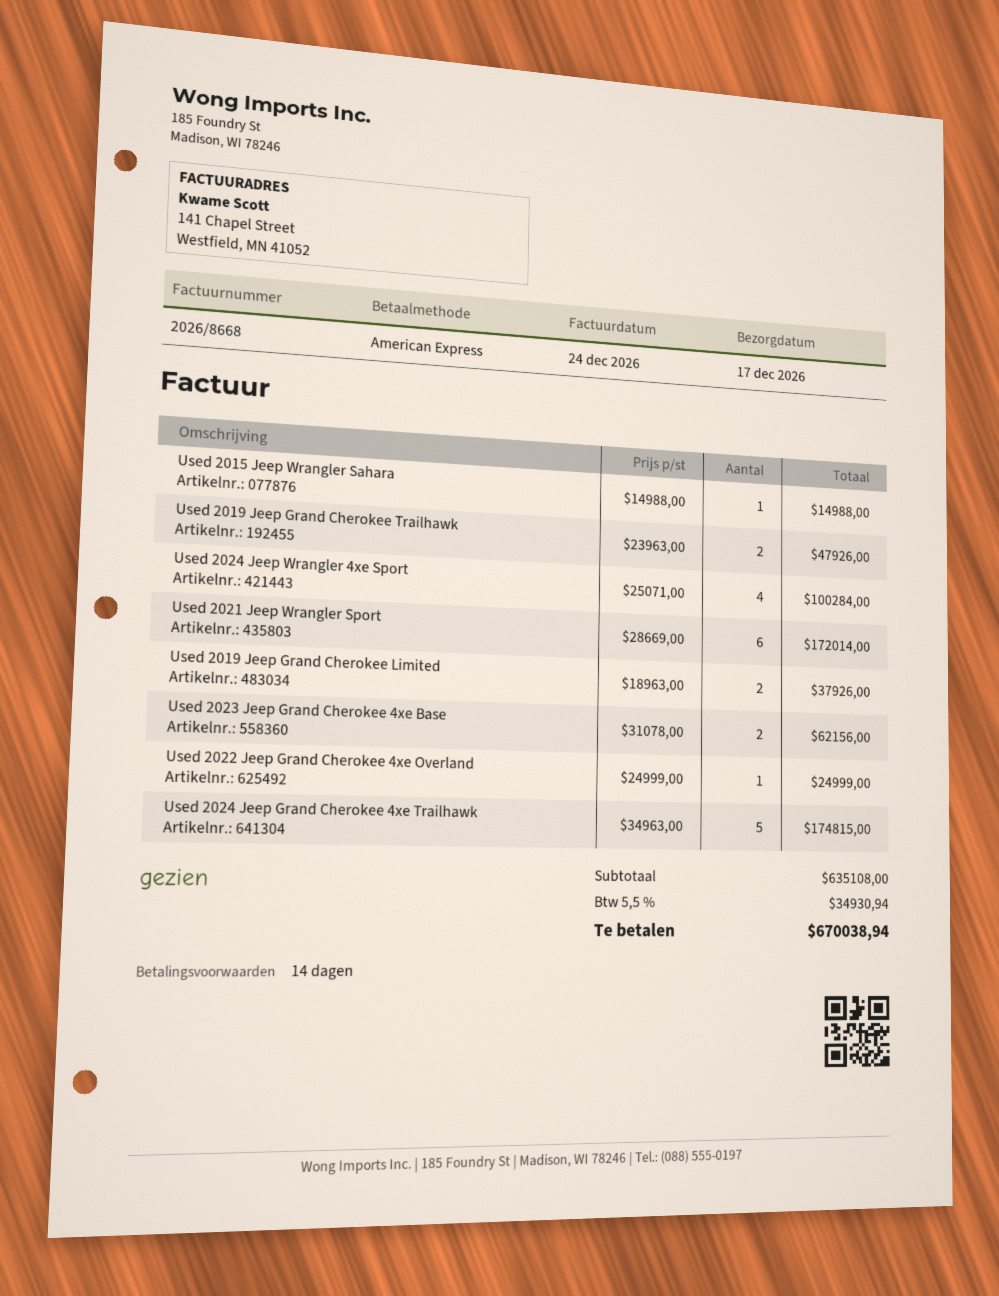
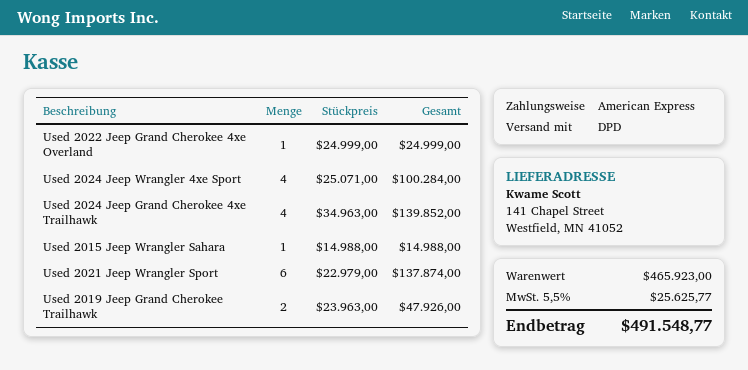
Used 2021 Jeep Wrangler Sport: 6 x 28669.00 = 172014.00 -> 6 x 22979.00 = 137874.00
Used 2019 Jeep Grand Cherokee Limited: 2 x 18963.00 = 37926.00 -> none
Used 2023 Jeep Grand Cherokee 4xe Base: 2 x 31078.00 = 62156.00 -> none
Used 2024 Jeep Grand Cherokee 4xe Trailhawk: 5 x 34963.00 = 174815.00 -> 4 x 34963.00 = 139852.00
subtotal: 635108.00 -> 465923.00
tax: 5.5% = 34930.94 -> 5.5% = 25625.77
total: 670038.94 -> 491548.77

